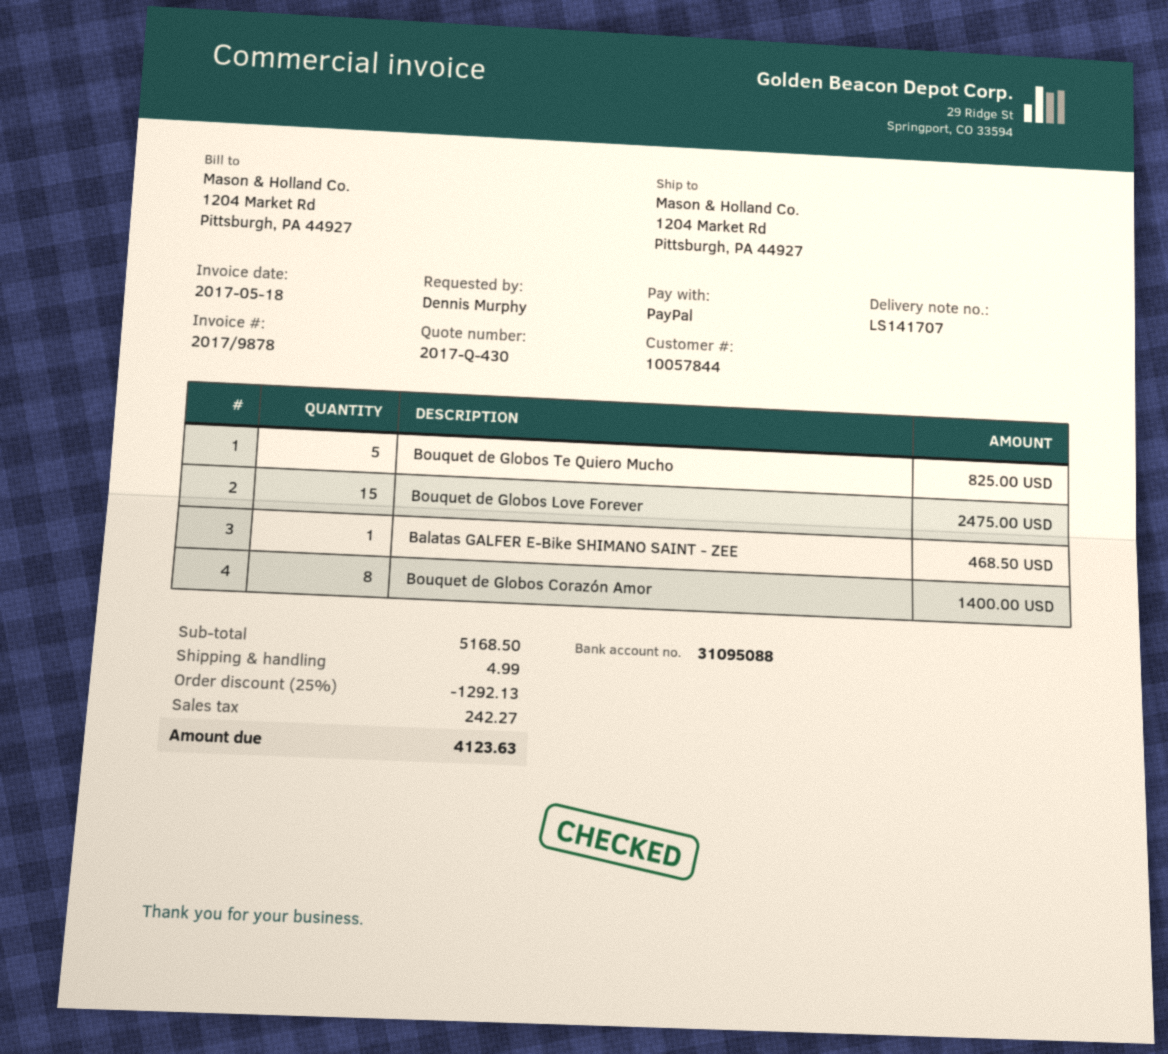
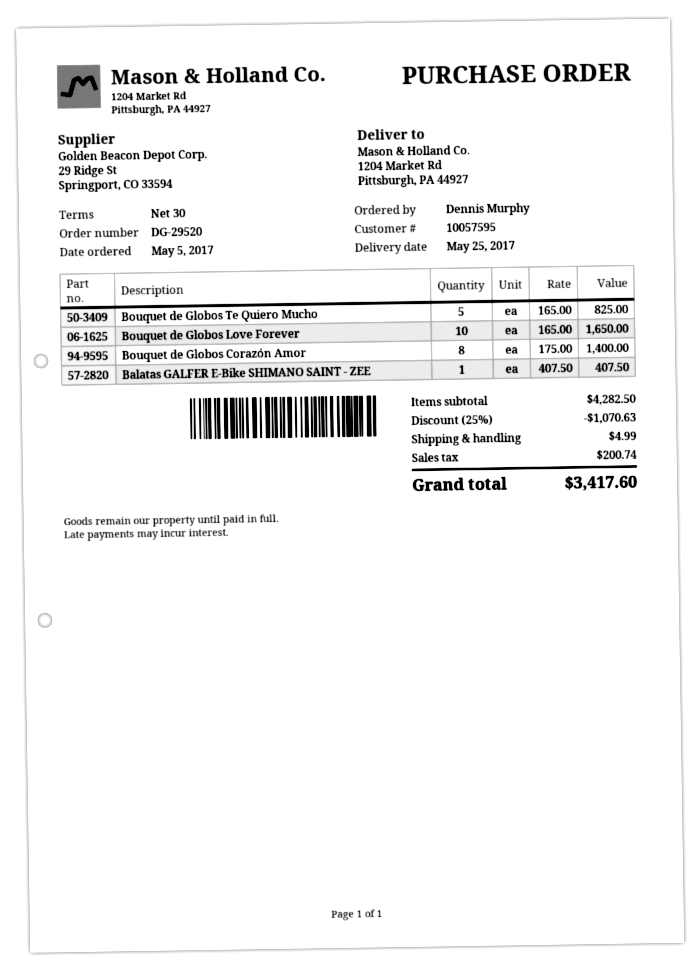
customer number: 10057844 -> 10057595
Bouquet de Globos Love Forever: 15 for 2475.00 -> 10 for 1650.00
Balatas GALFER E-Bike SHIMANO SAINT - ZEE: 1 for 468.50 -> 1 for 407.50
subtotal: 5168.50 -> 4282.50
discount: 25% = 1292.13 -> 25% = 1070.63
tax: 242.27 -> 200.74
total: 4123.63 -> 3417.60

